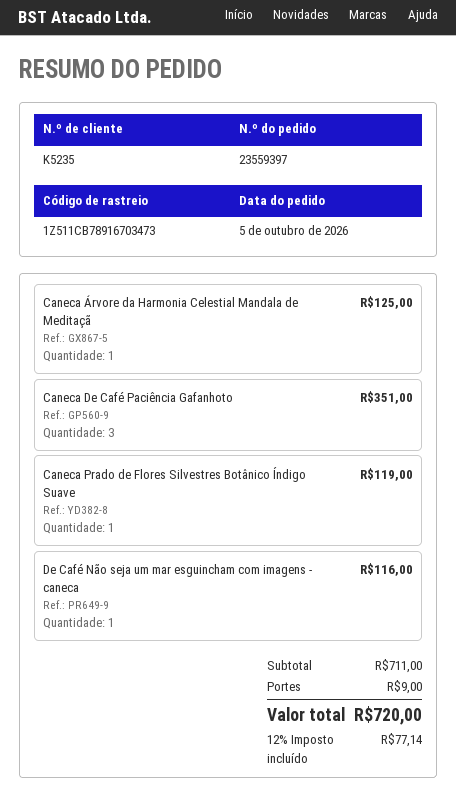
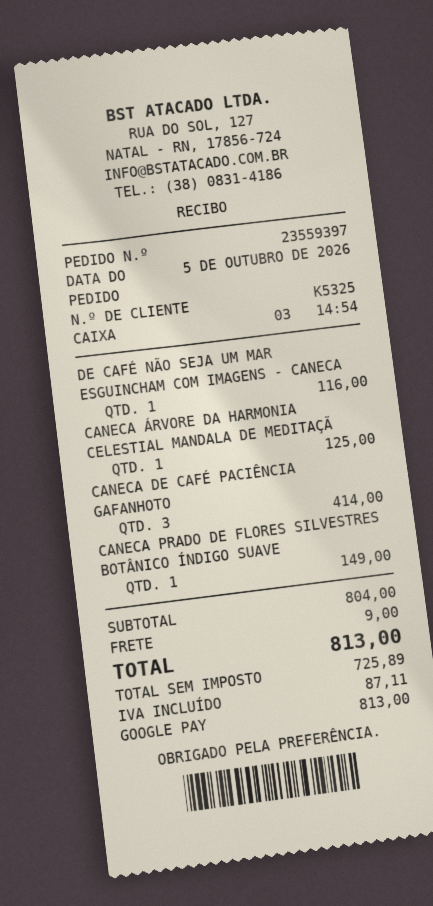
customer number: K5235 -> K5325
Caneca De Café Paciência Gafanhoto: 3 for 351.00 -> 3 for 414.00
Caneca Prado de Flores Silvestres Botânico Índigo Suave: 1 for 119.00 -> 1 for 149.00
subtotal: 711.00 -> 804.00
tax: 77.14 -> 87.11
total: 720.00 -> 813.00

